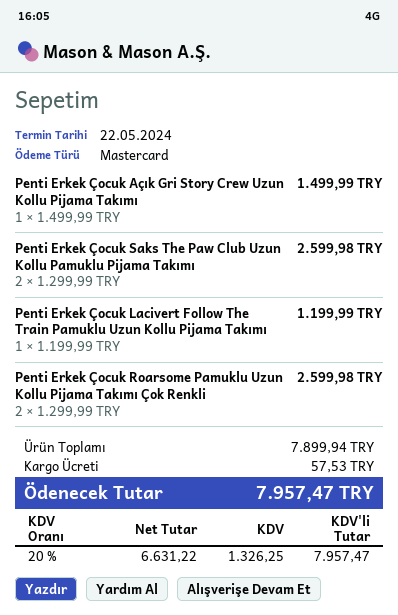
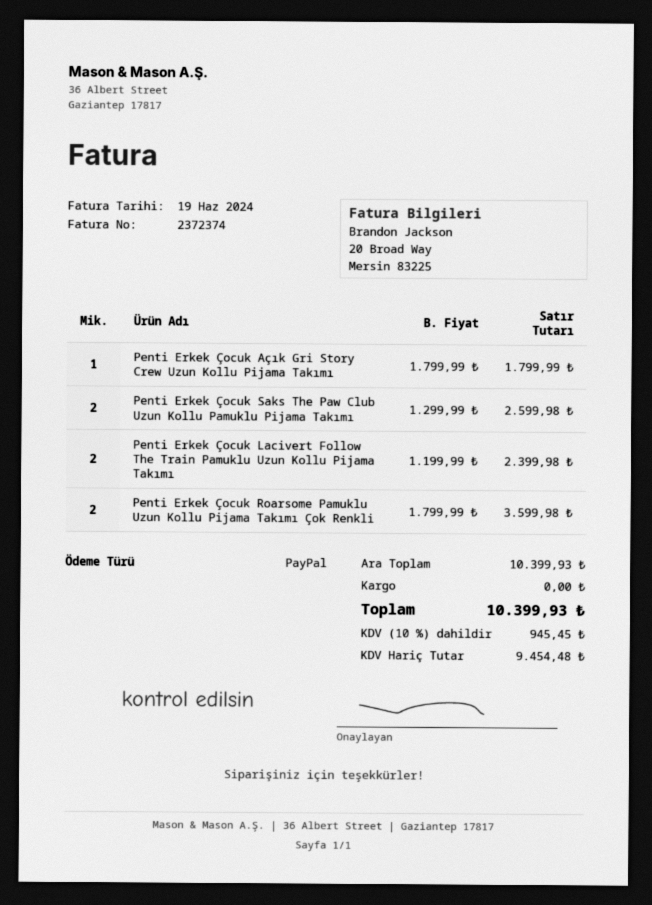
payment method: Mastercard -> PayPal
Penti Erkek Çocuk Açık Gri Story Crew Uzun Kollu Pijama Takımı: 1 x 1499.99 = 1499.99 -> 1 x 1799.99 = 1799.99
Penti Erkek Çocuk Lacivert Follow The Train Pamuklu Uzun Kollu Pijama Takımı: 1 x 1199.99 = 1199.99 -> 2 x 1199.99 = 2399.98
Penti Erkek Çocuk Roarsome Pamuklu Uzun Kollu Pijama Takımı Çok Renkli: 2 x 1299.99 = 2599.98 -> 2 x 1799.99 = 3599.98
subtotal: 7899.94 -> 10399.93
shipping: 57.53 -> 0.00
net: 6631.22 -> 9454.48
tax: 20% = 1326.25 -> 10% = 945.45
total: 7957.47 -> 10399.93

